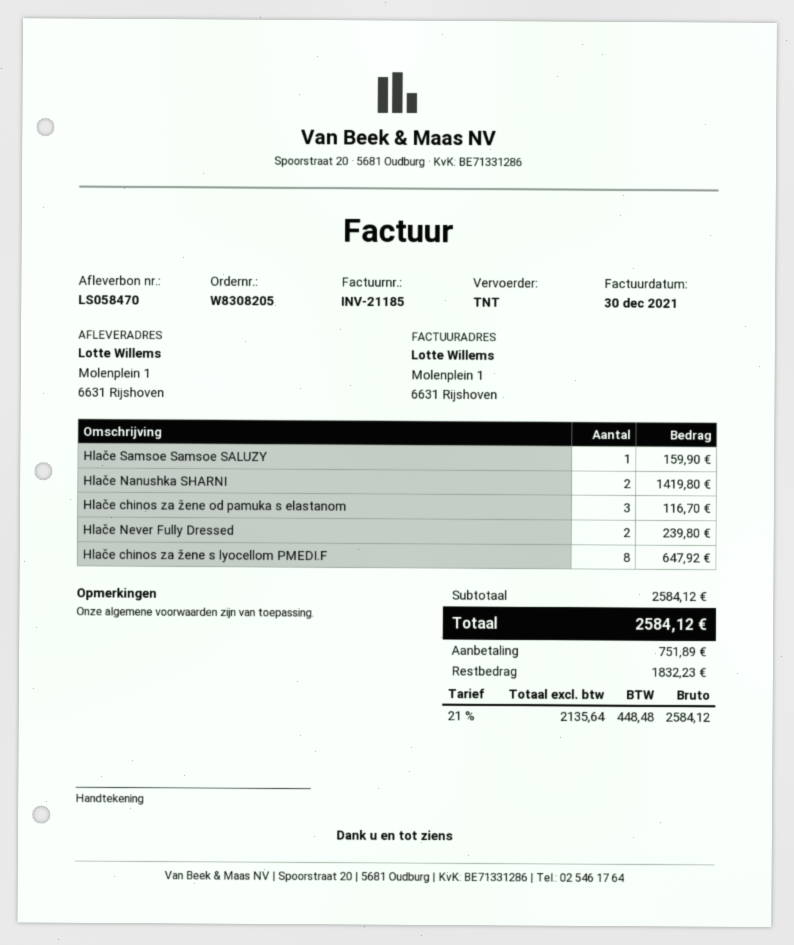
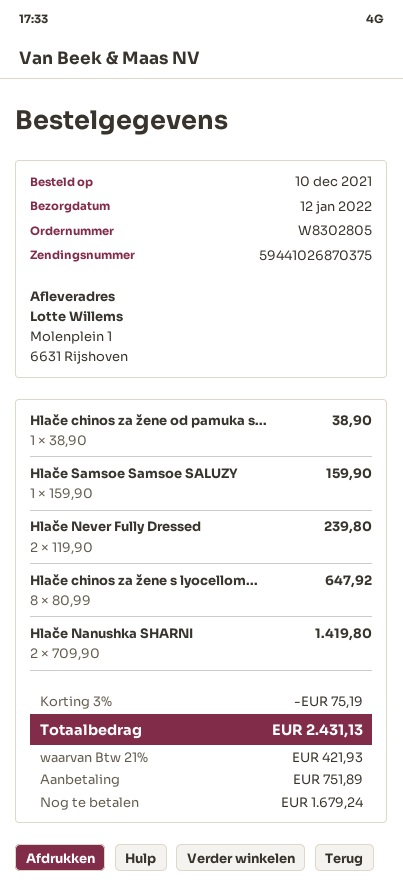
order number: W8308205 -> W8302805
Hlače chinos za žene od pamuka s elastanom: 3 for 116.70 -> 1 for 38.90
discount: none -> 3% = 75.19
tax: 21% = 448.48 -> 21% = 421.93
total: 2584.12 -> 2431.13
balance: 1832.23 -> 1679.24

